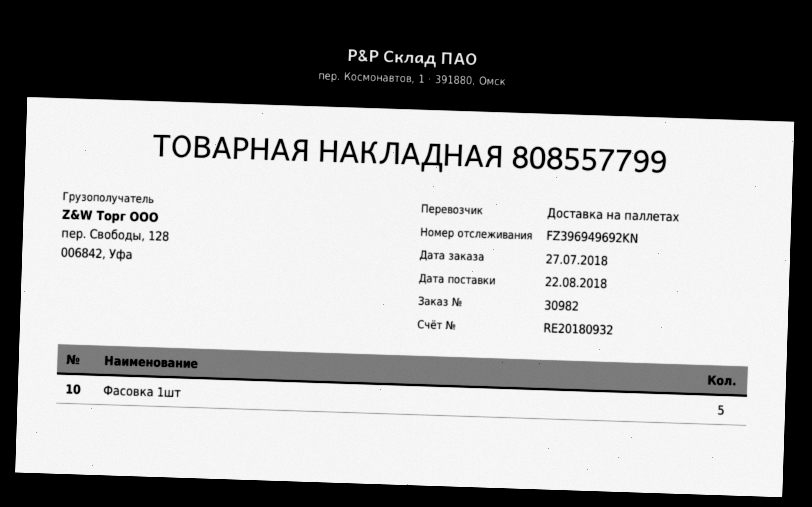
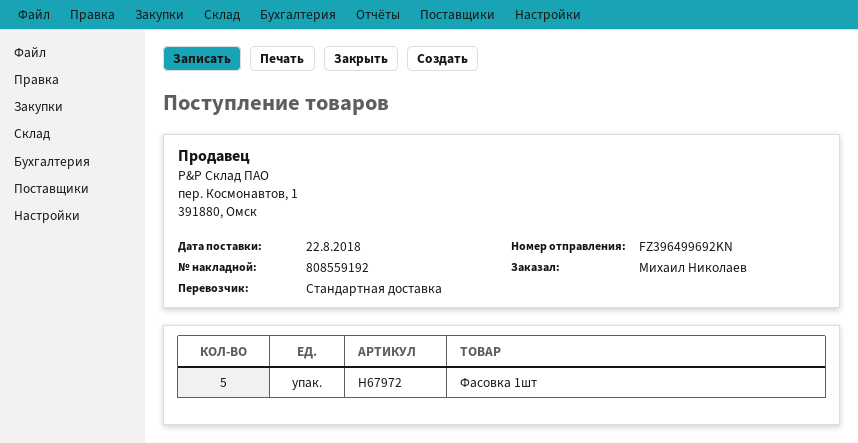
delivery note number: 808557799 -> 808559192
shipping method: pallet freight -> standard
tracking number: FZ396949692KN -> FZ396499692KN

